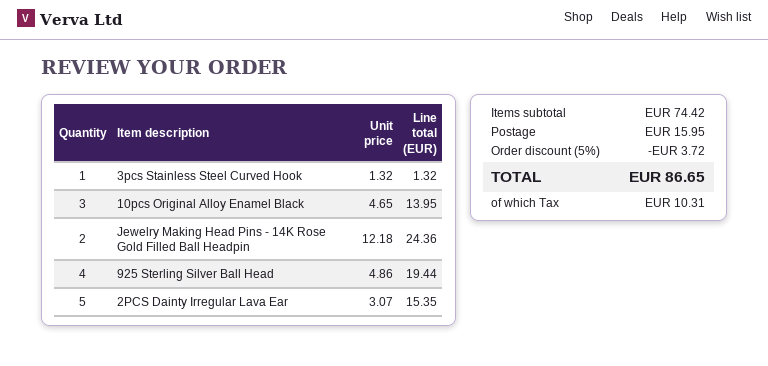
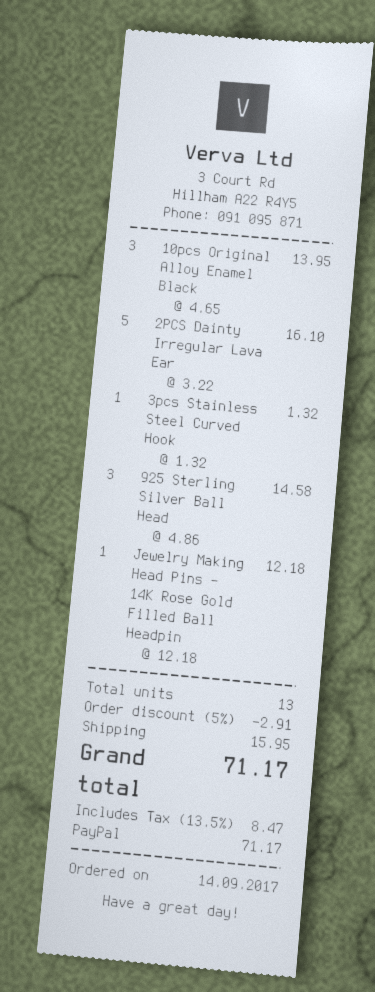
Jewelry Making Head Pins - 14K Rose Gold Filled Ball Headpin: 2 x 12.18 = 24.36 -> 1 x 12.18 = 12.18
925 Sterling Silver Ball Head: 4 x 4.86 = 19.44 -> 3 x 4.86 = 14.58
2PCS Dainty Irregular Lava Ear: 5 x 3.07 = 15.35 -> 5 x 3.22 = 16.10
discount: 5% = 3.72 -> 5% = 2.91
tax: 10.31 -> 8.47
total: 86.65 -> 71.17

